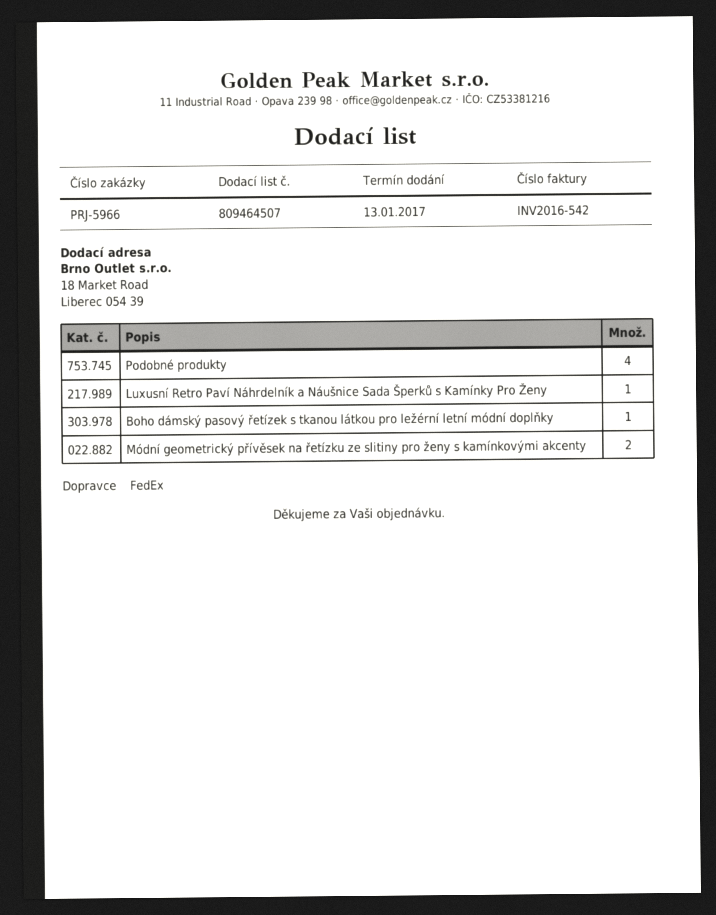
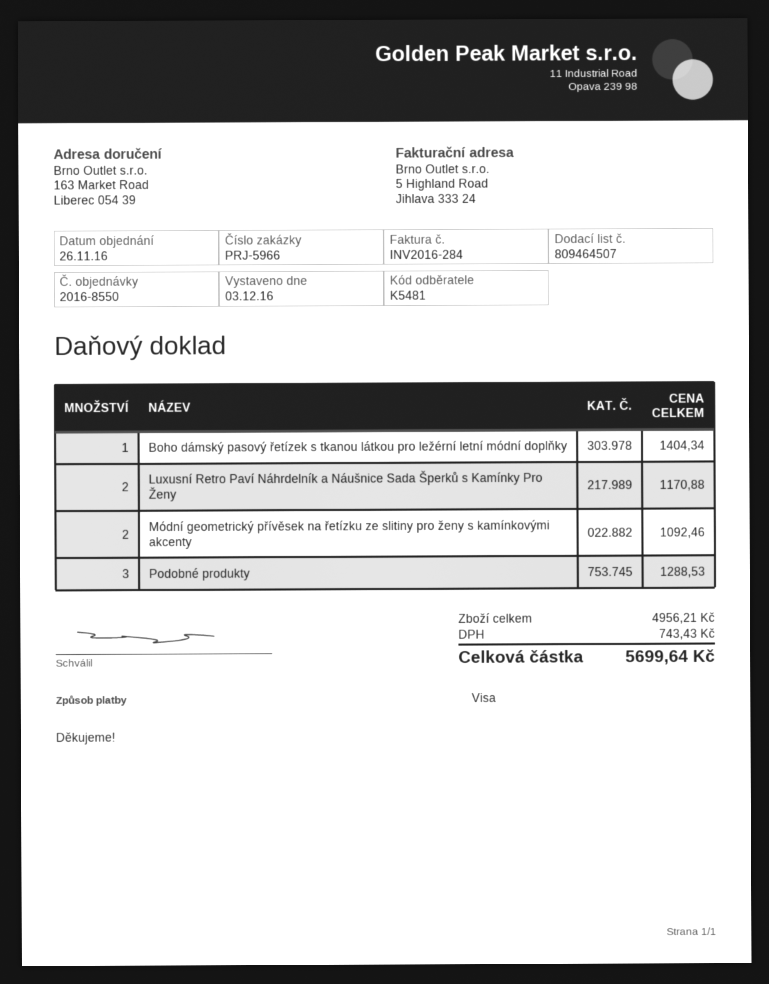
invoice number: INV2016-542 -> INV2016-284
ship to: 18 Market Road, Liberec 054 39 -> 163 Market Road, Liberec 054 39
Podobné produkty: 4 -> 3
Luxusní Retro Paví Náhrdelník a Náušnice Sada Šperků s Kamínky Pro Ženy: 1 -> 2

